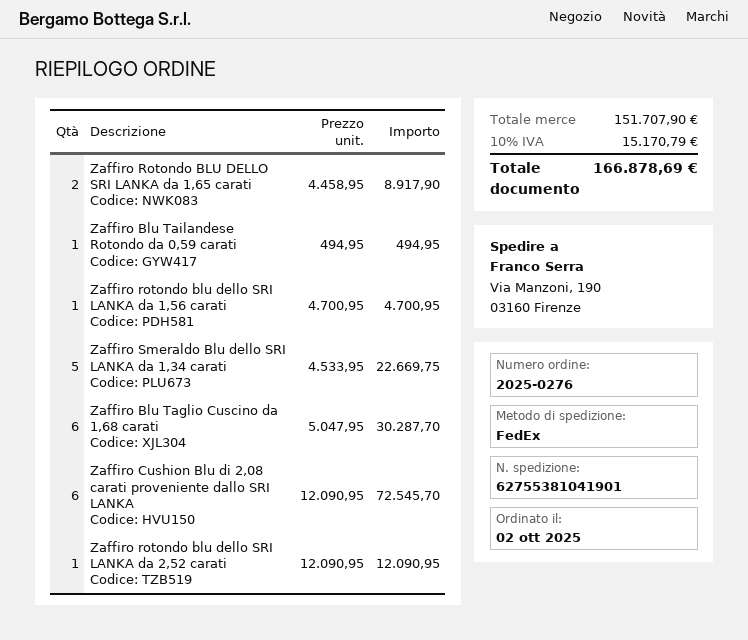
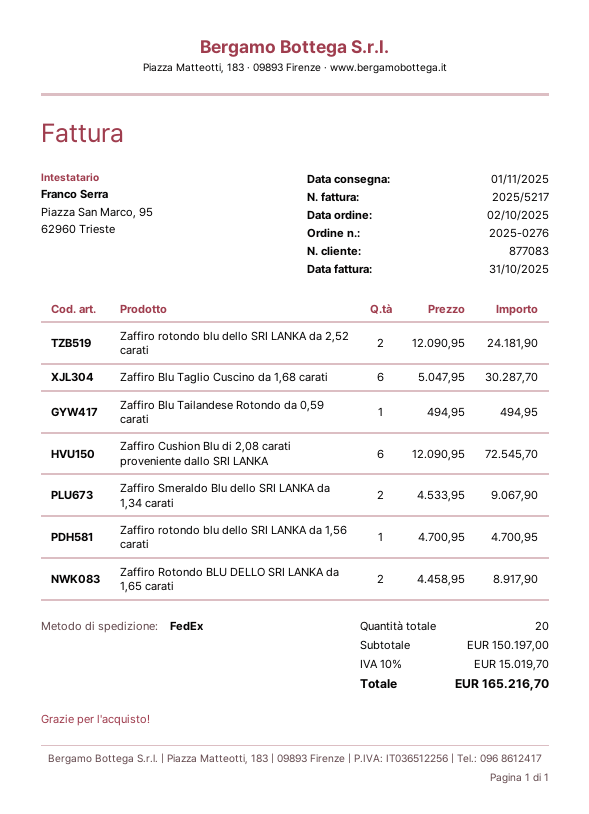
Zaffiro Smeraldo Blu dello SRI LANKA da 1,34 carati: 5 x 4533.95 = 22669.75 -> 2 x 4533.95 = 9067.90
Zaffiro rotondo blu dello SRI LANKA da 2,52 carati: 1 x 12090.95 = 12090.95 -> 2 x 12090.95 = 24181.90
subtotal: 151707.90 -> 150197.00
tax: 10% = 15170.79 -> 10% = 15019.70
total: 166878.69 -> 165216.70

